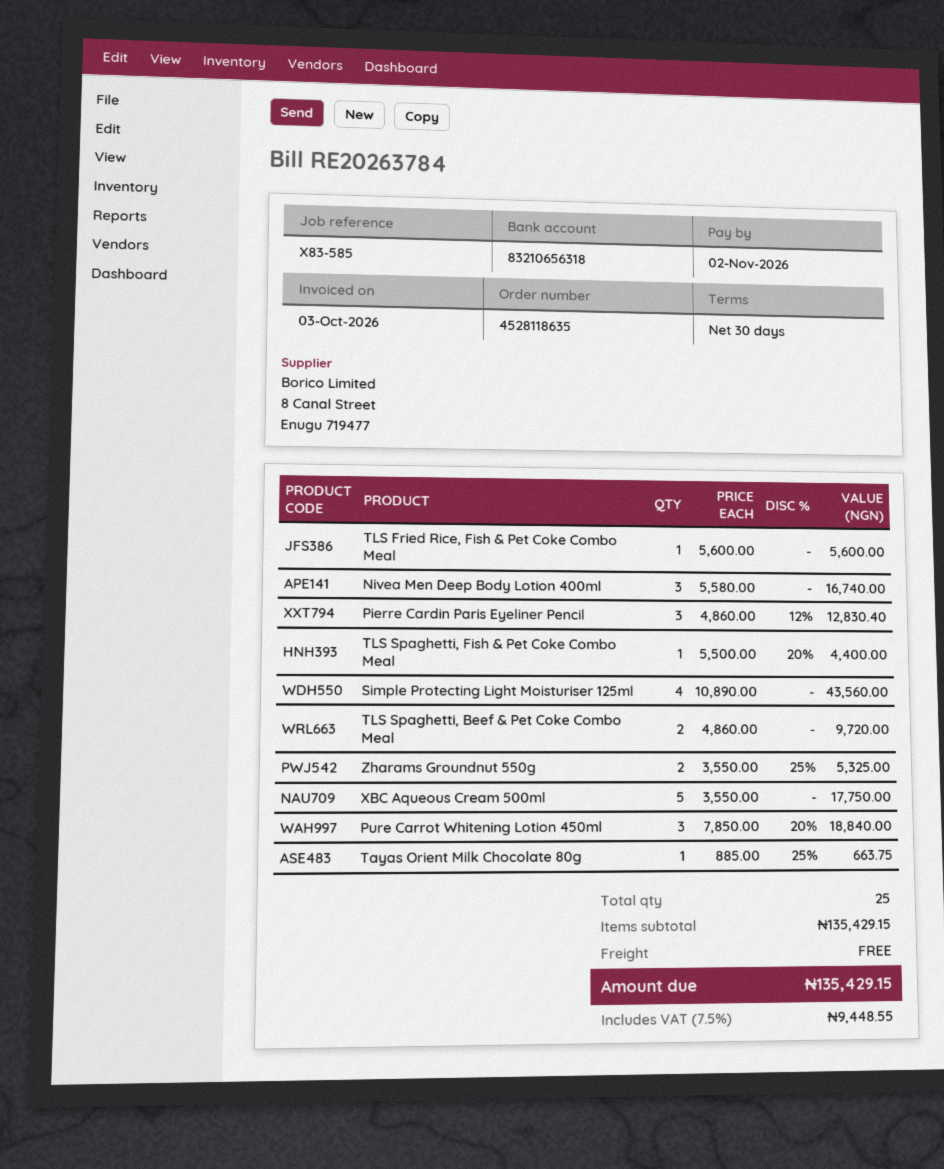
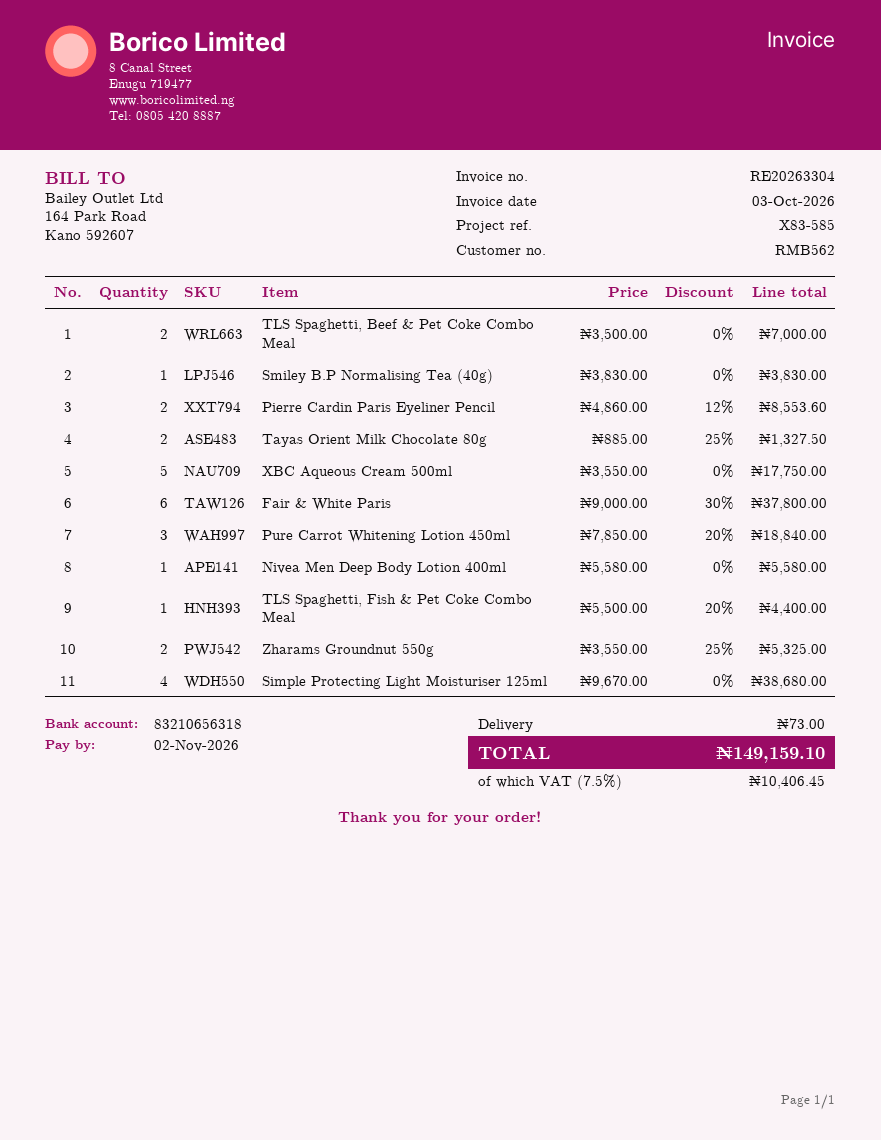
invoice number: RE20263784 -> RE20263304
TLS Fried Rice, Fish & Pet Coke Combo Meal: 1 x 5600.00 = 5600.00 -> none
Nivea Men Deep Body Lotion 400ml: 3 x 5580.00 = 16740.00 -> 1 x 5580.00 = 5580.00
Pierre Cardin Paris Eyeliner Pencil: 3 x 4860.00 - 12% = 12830.40 -> 2 x 4860.00 - 12% = 8553.60
Simple Protecting Light Moisturiser 125ml: 4 x 10890.00 = 43560.00 -> 4 x 9670.00 = 38680.00
TLS Spaghetti, Beef & Pet Coke Combo Meal: 2 x 4860.00 = 9720.00 -> 2 x 3500.00 = 7000.00
Tayas Orient Milk Chocolate 80g: 1 x 885.00 - 25% = 663.75 -> 2 x 885.00 - 25% = 1327.50
Smiley B.P Normalising Tea (40g): none -> 1 x 3830.00 = 3830.00
Fair & White Paris: none -> 6 x 9000.00 - 30% = 37800.00
shipping: 0.00 -> 73.00
tax: 7.5% = 9448.55 -> 7.5% = 10406.45
total: 135429.15 -> 149159.10

